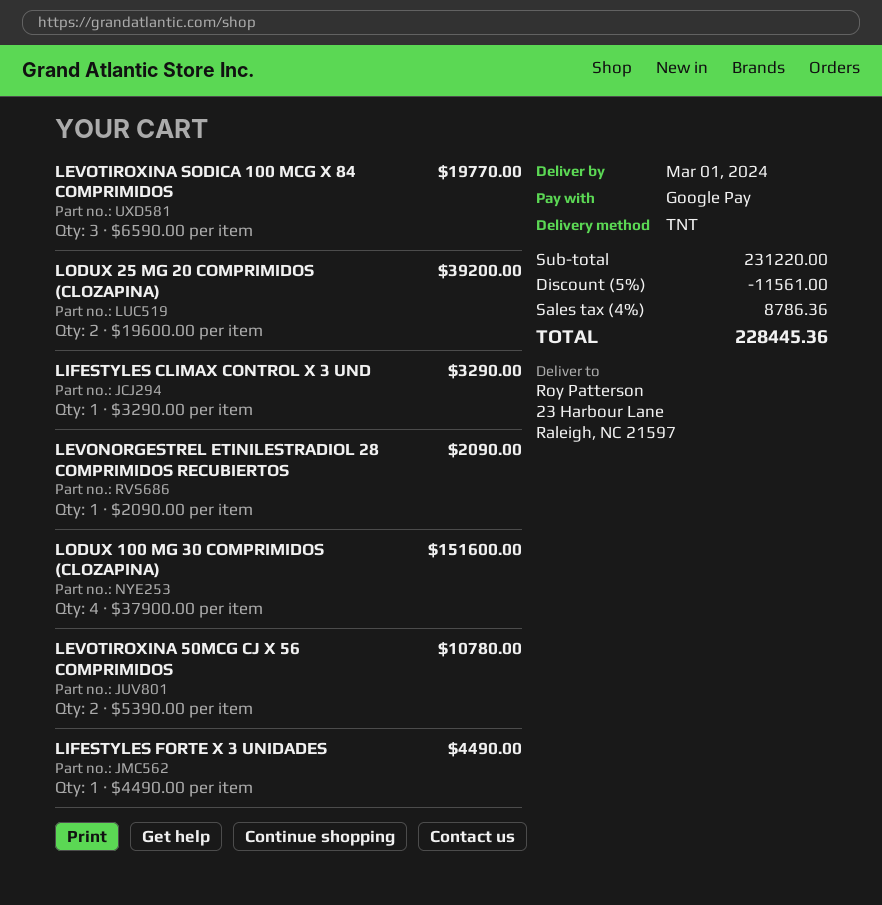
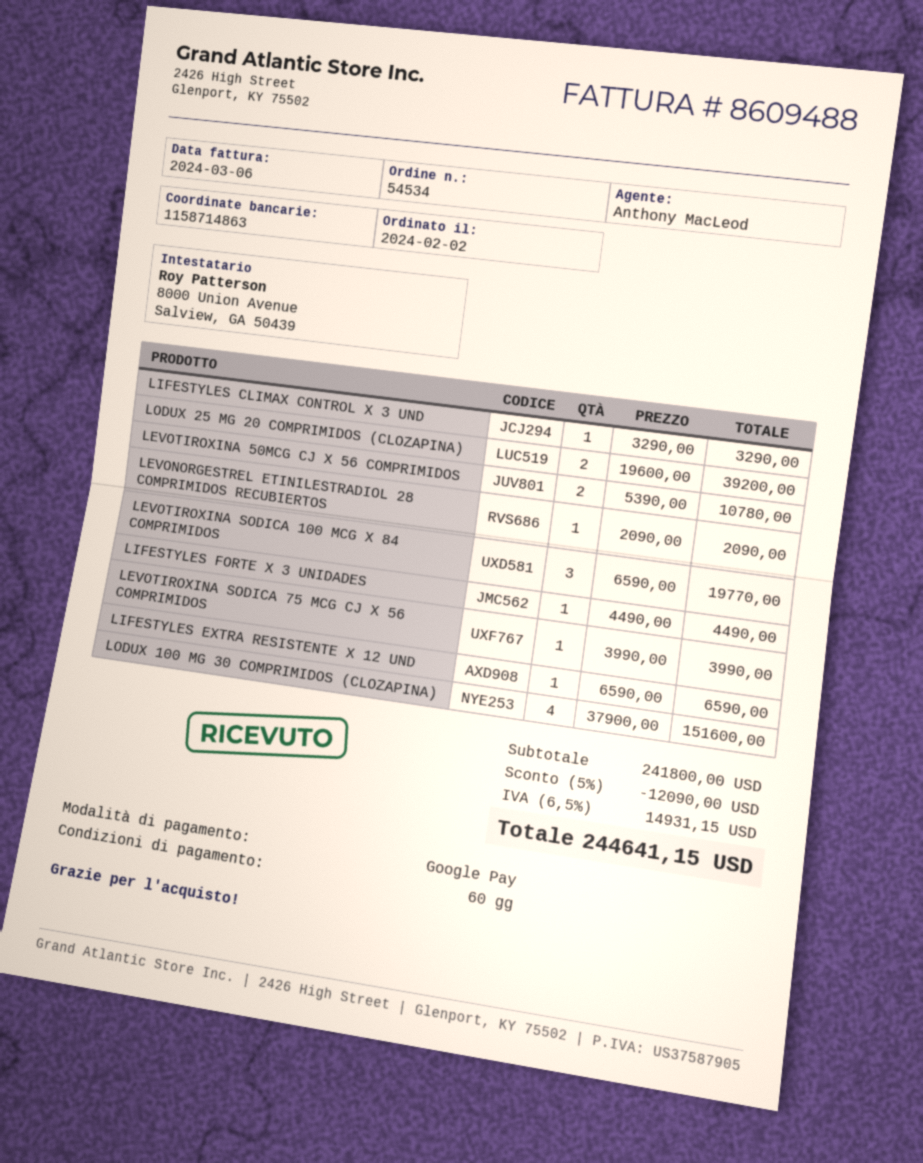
LEVOTIROXINA SODICA 75 MCG CJ X 56 COMPRIMIDOS: none -> 1 x 3990.00 = 3990.00
LIFESTYLES EXTRA RESISTENTE X 12 UND: none -> 1 x 6590.00 = 6590.00
subtotal: 231220.00 -> 241800.00
discount: 5% = 11561.00 -> 5% = 12090.00
tax: 4% = 8786.36 -> 6.5% = 14931.15
total: 228445.36 -> 244641.15

